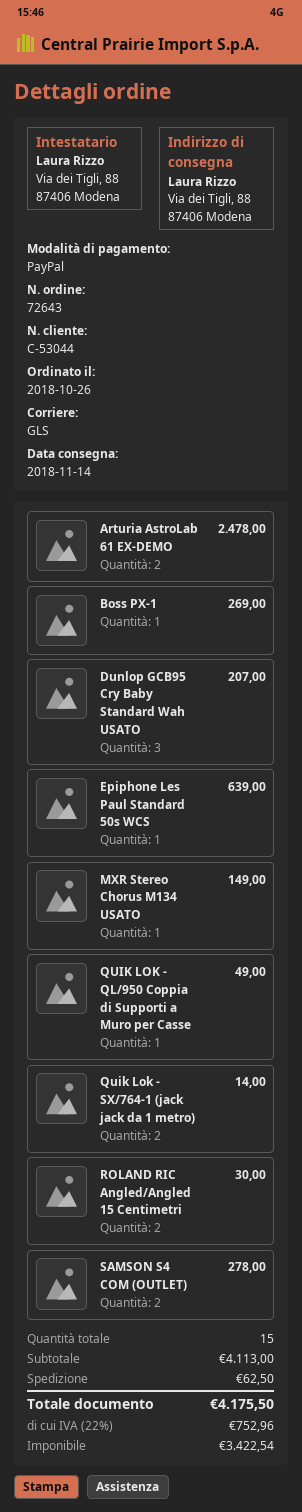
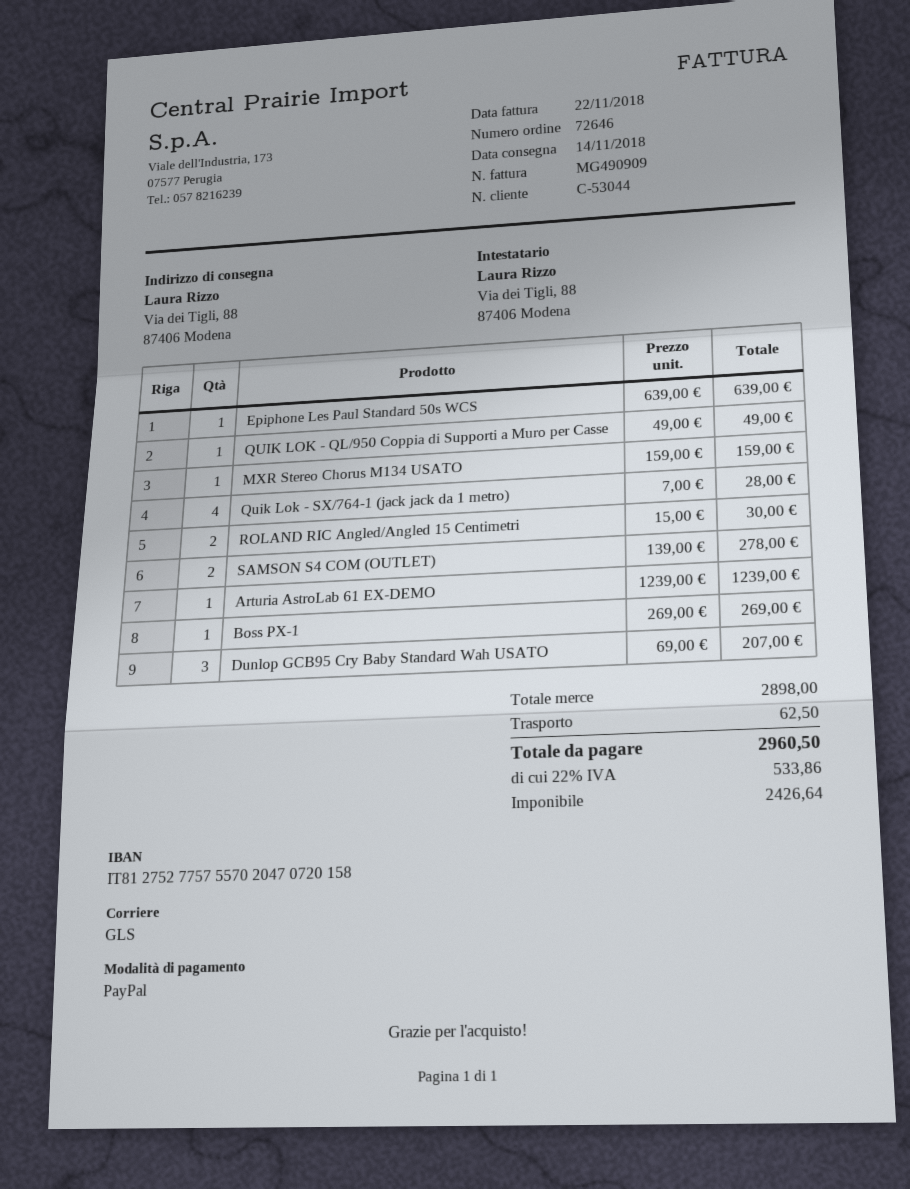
order number: 72643 -> 72646
Arturia AstroLab 61 EX-DEMO: 2 for 2478.00 -> 1 for 1239.00
MXR Stereo Chorus M134 USATO: 1 for 149.00 -> 1 for 159.00
Quik Lok - SX/764-1 (jack jack da 1 metro): 2 for 14.00 -> 4 for 28.00
subtotal: 4113.00 -> 2898.00
net: 3422.54 -> 2426.64
tax: 22% = 752.96 -> 22% = 533.86
total: 4175.50 -> 2960.50

